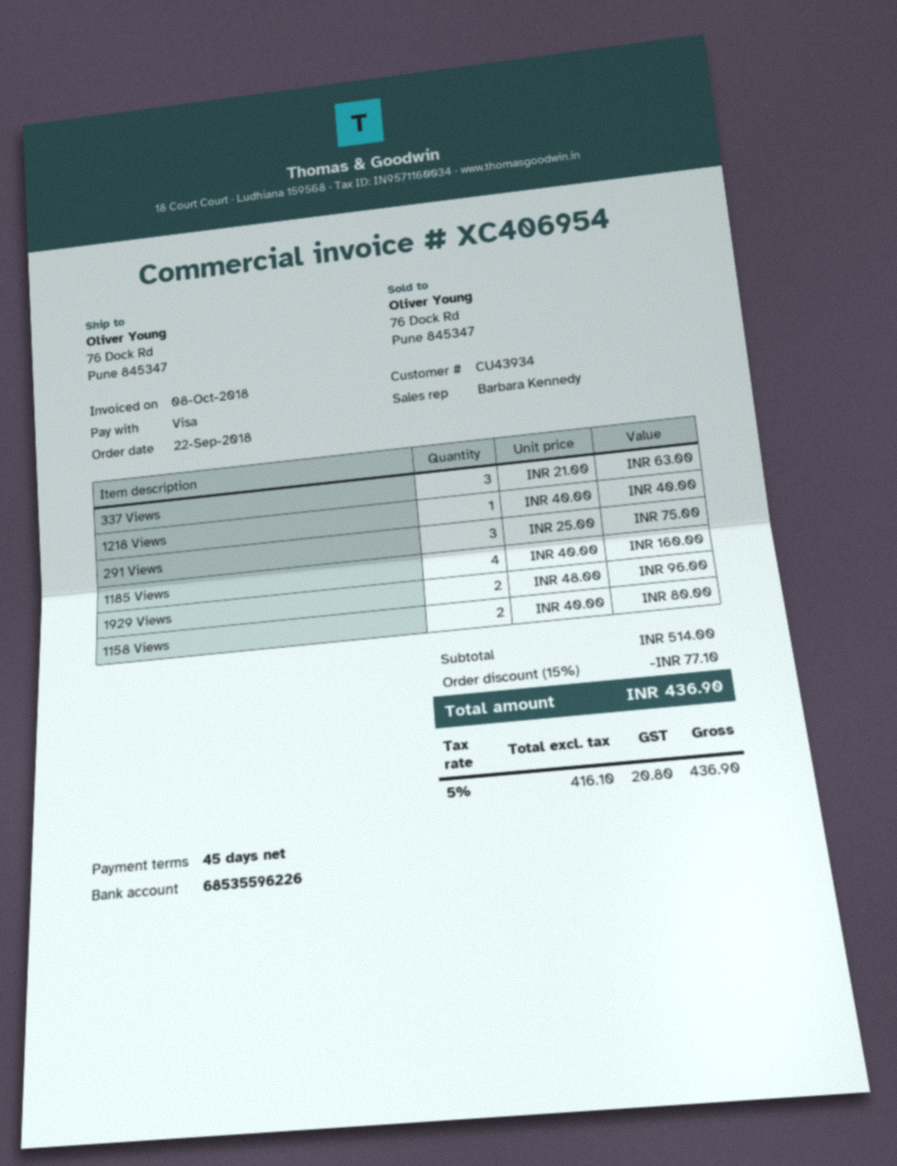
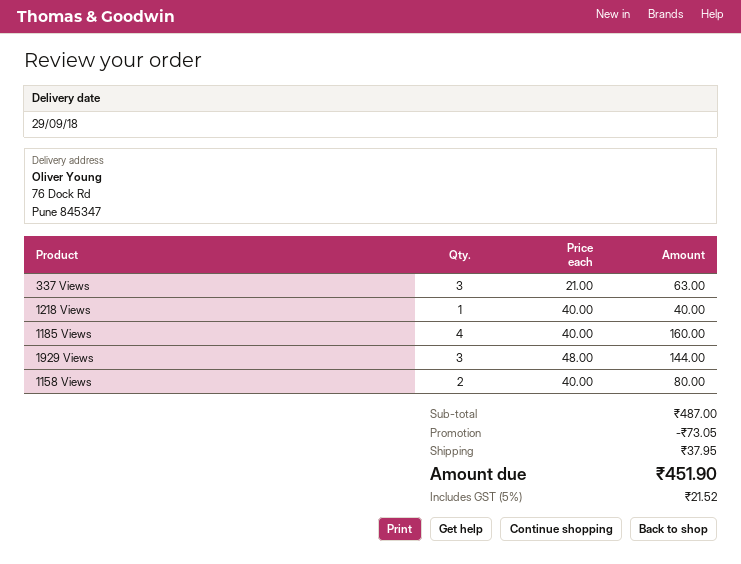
291 Views: 3 x 25.00 = 75.00 -> none
1929 Views: 2 x 48.00 = 96.00 -> 3 x 48.00 = 144.00
subtotal: 514.00 -> 487.00
discount: 77.10 -> 73.05
shipping: none -> 37.95
tax: 5% = 20.80 -> 5% = 21.52
total: 436.90 -> 451.90

